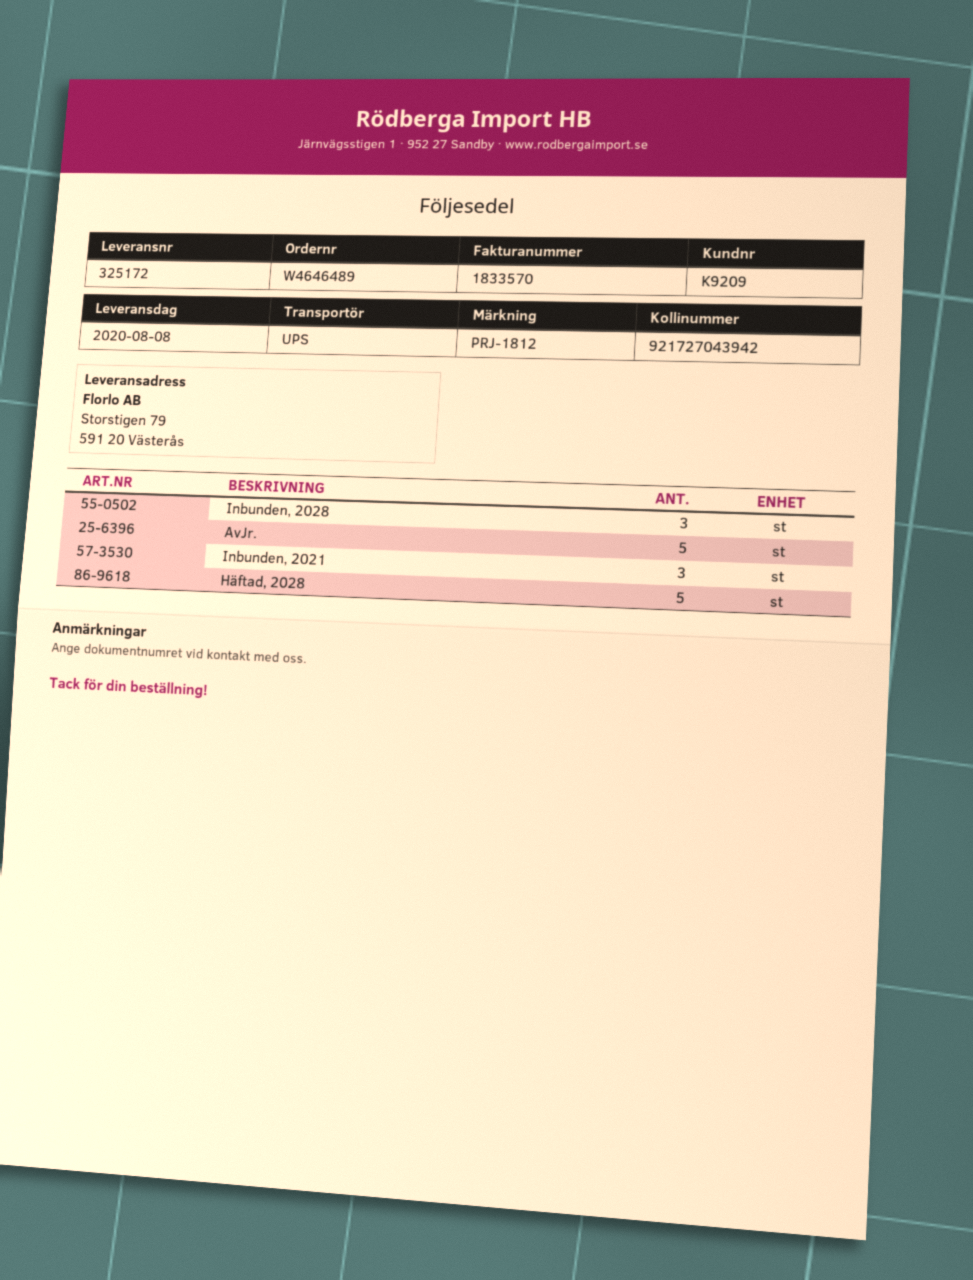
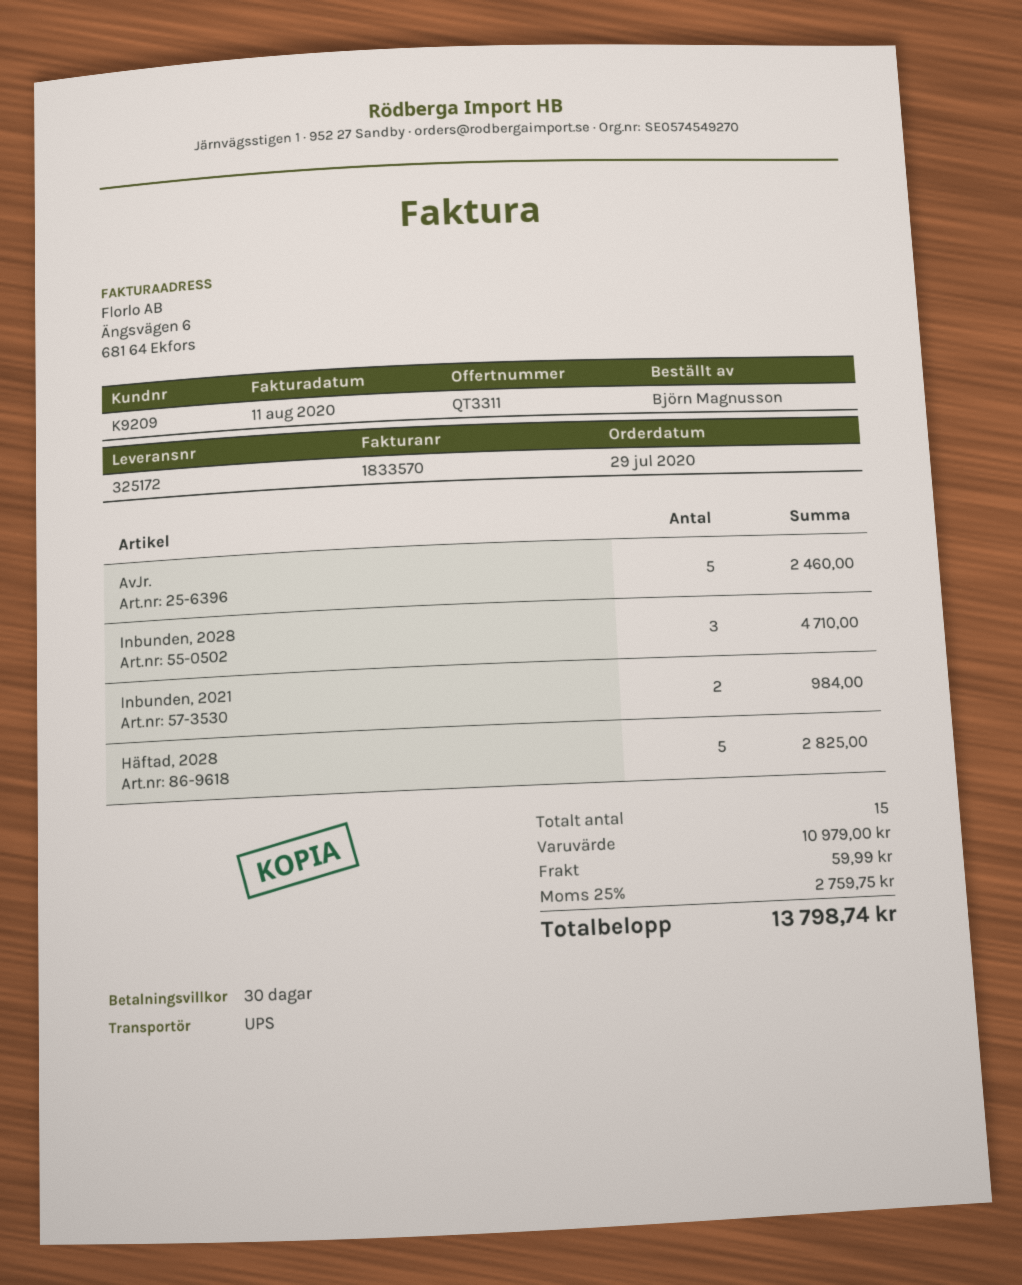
Inbunden, 2021: 3 -> 2

